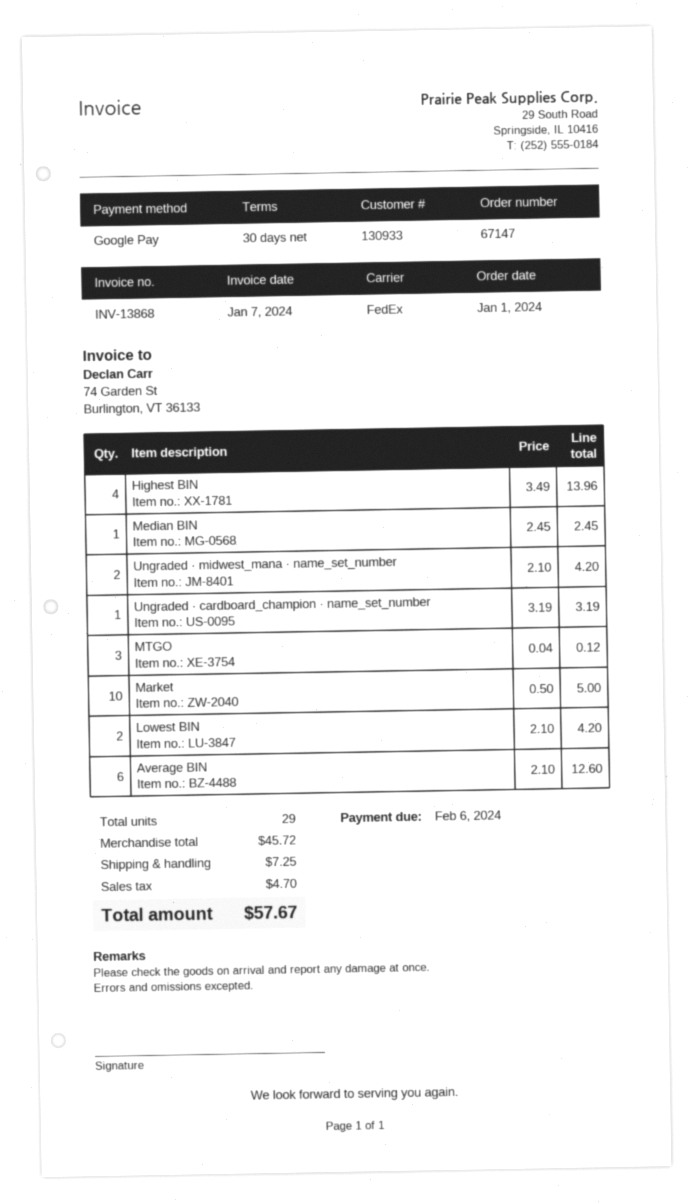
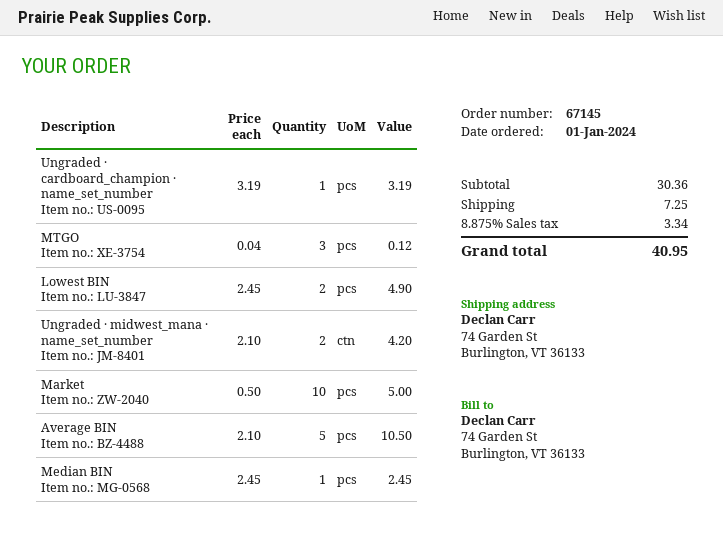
order number: 67147 -> 67145
Highest BIN: 4 x 3.49 = 13.96 -> none
Lowest BIN: 2 x 2.10 = 4.20 -> 2 x 2.45 = 4.90
Average BIN: 6 x 2.10 = 12.60 -> 5 x 2.10 = 10.50
subtotal: 45.72 -> 30.36
tax: 4.70 -> 3.34
total: 57.67 -> 40.95

